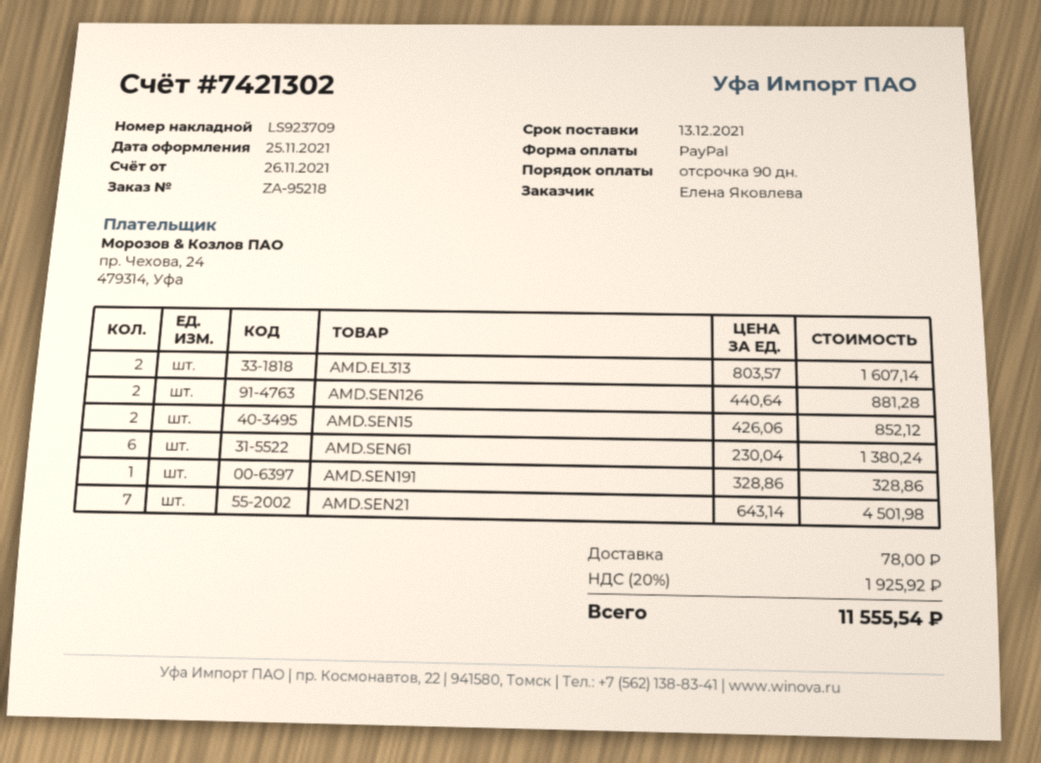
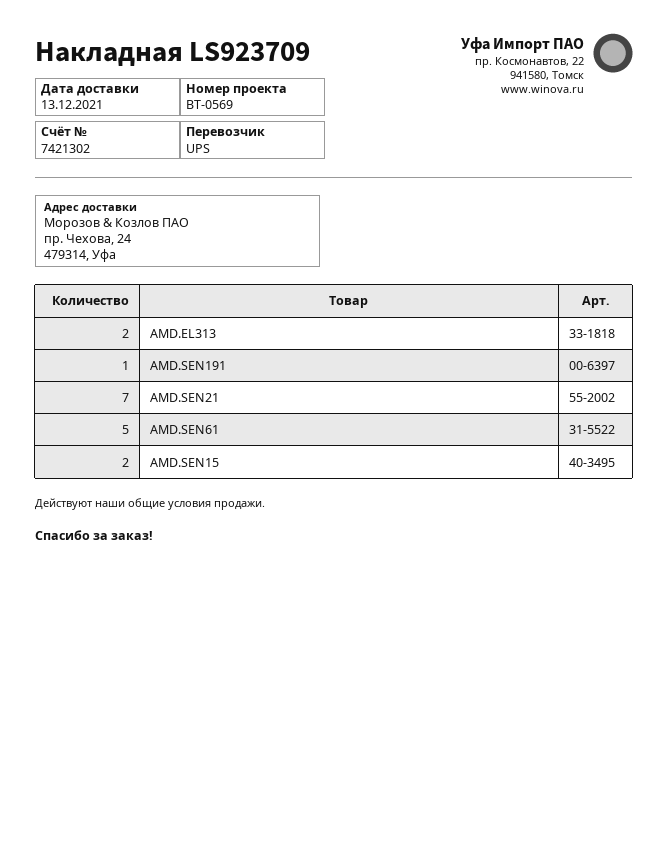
AMD.SEN126: 2 -> none
AMD.SEN61: 6 -> 5

